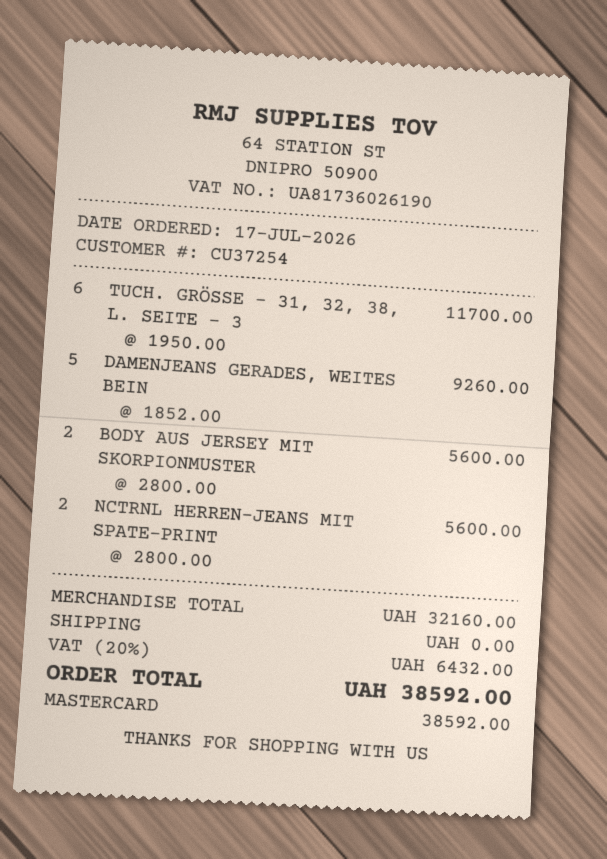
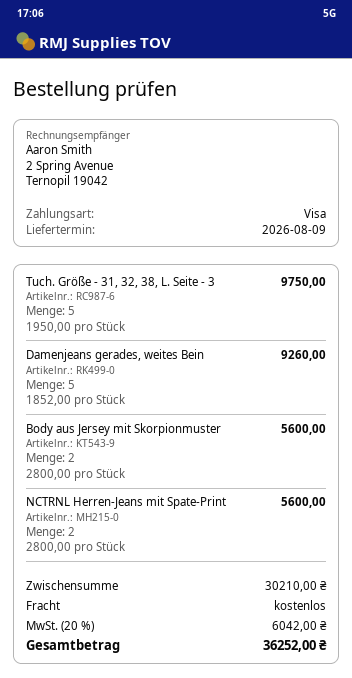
payment method: Mastercard -> Visa
TUCH. GRÖSSE - 31, 32, 38, L. SEITE - 3: 6 x 1950.00 = 11700.00 -> 5 x 1950.00 = 9750.00
subtotal: 32160.00 -> 30210.00
tax: 20% = 6432.00 -> 20% = 6042.00
total: 38592.00 -> 36252.00

